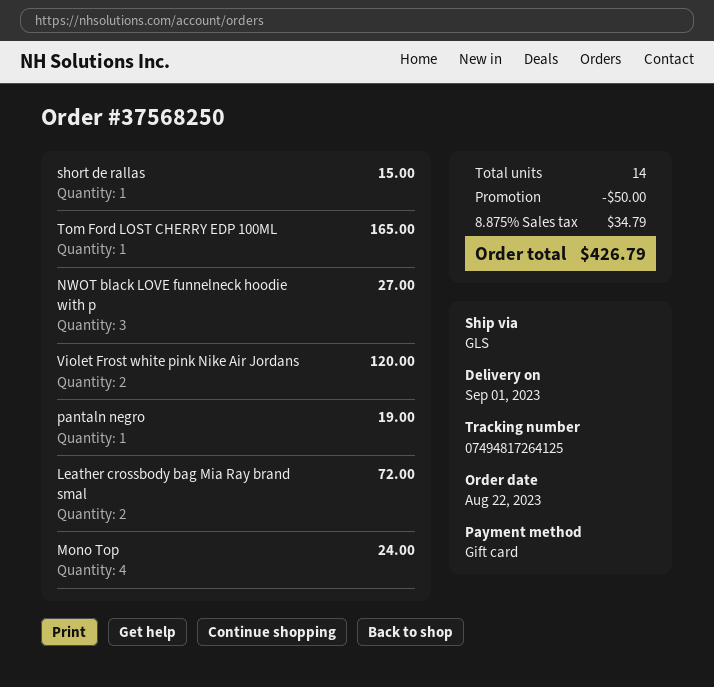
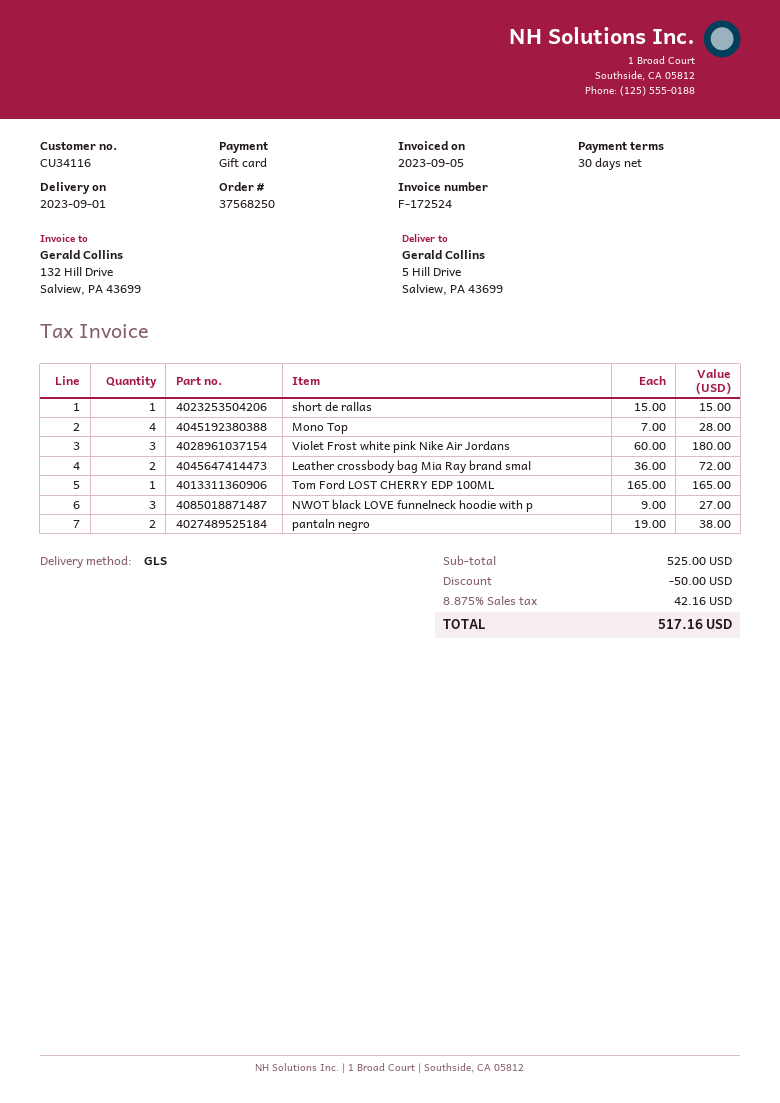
Violet Frost white pink Nike Air Jordans: 2 for 120.00 -> 3 for 180.00
pantaln negro: 1 for 19.00 -> 2 for 38.00
Mono Top: 4 for 24.00 -> 4 for 28.00
tax: 8.875% = 34.79 -> 8.875% = 42.16
total: 426.79 -> 517.16

